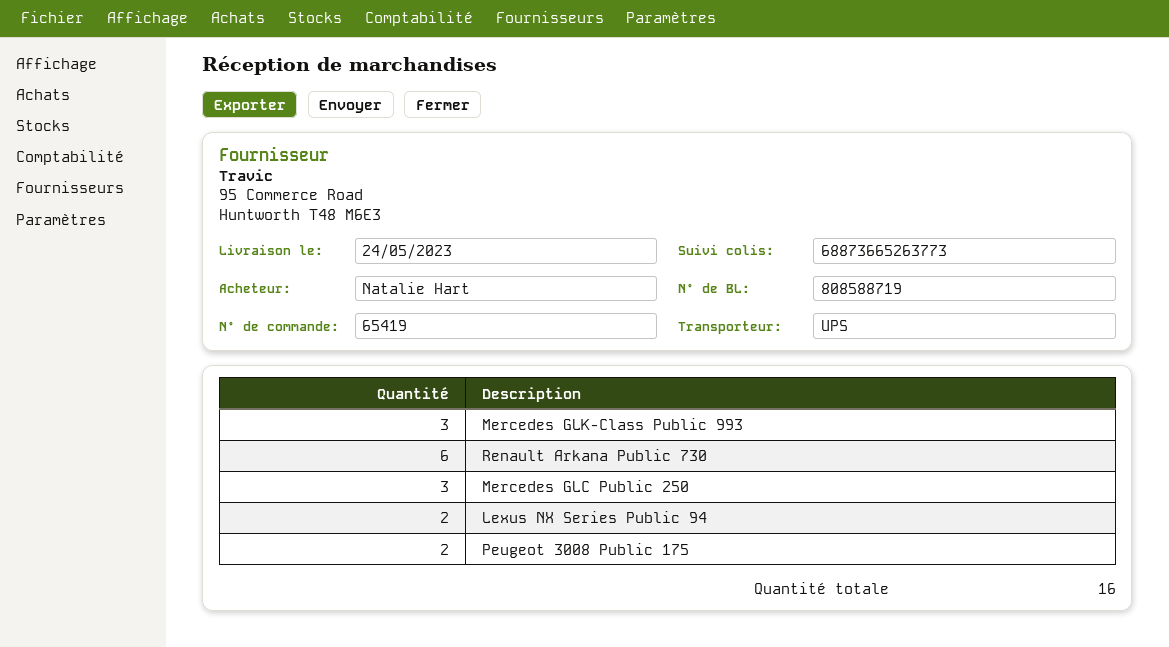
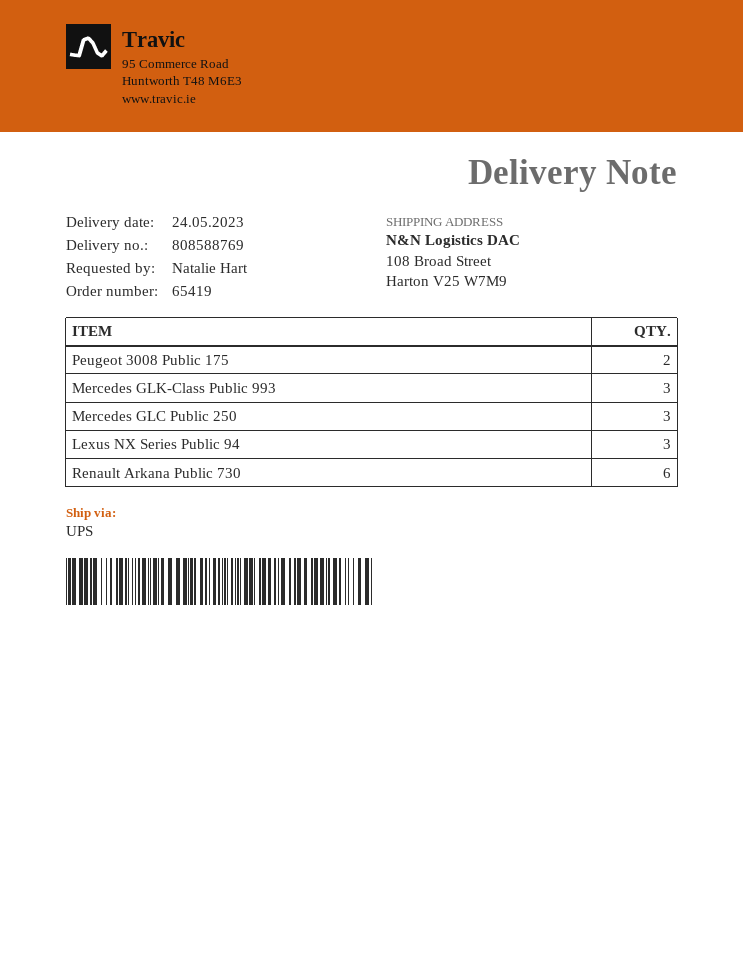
delivery note number: 808588719 -> 808588769
Lexus NX Series Public 94: 2 -> 3

